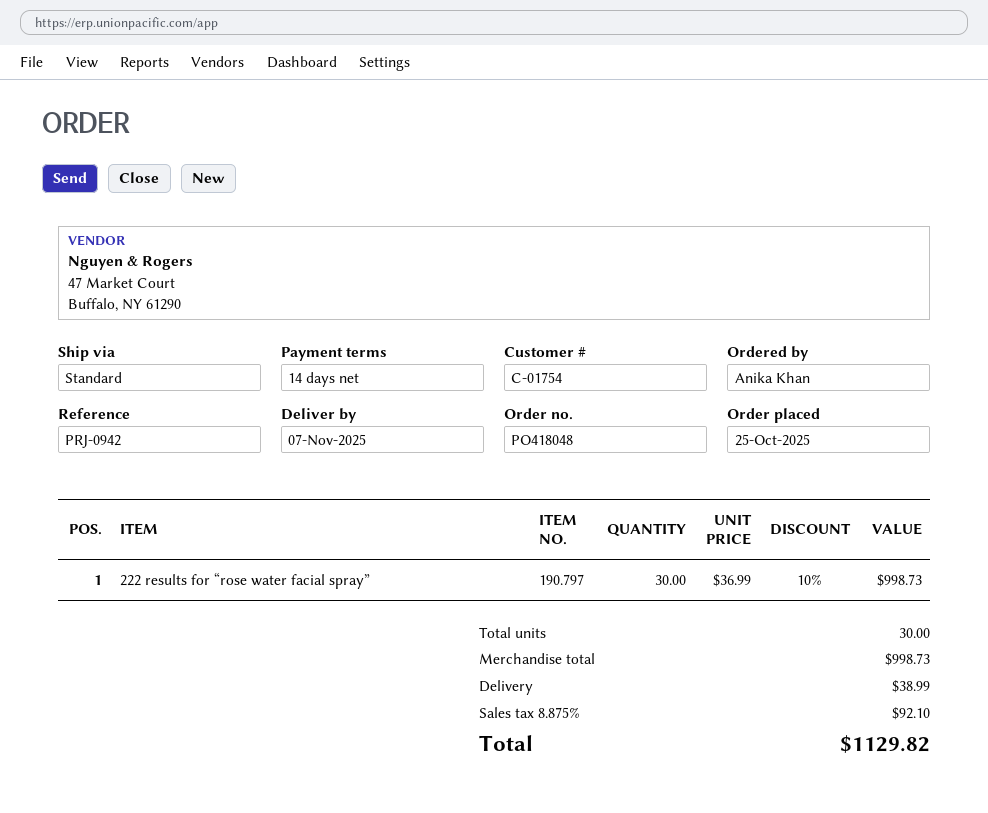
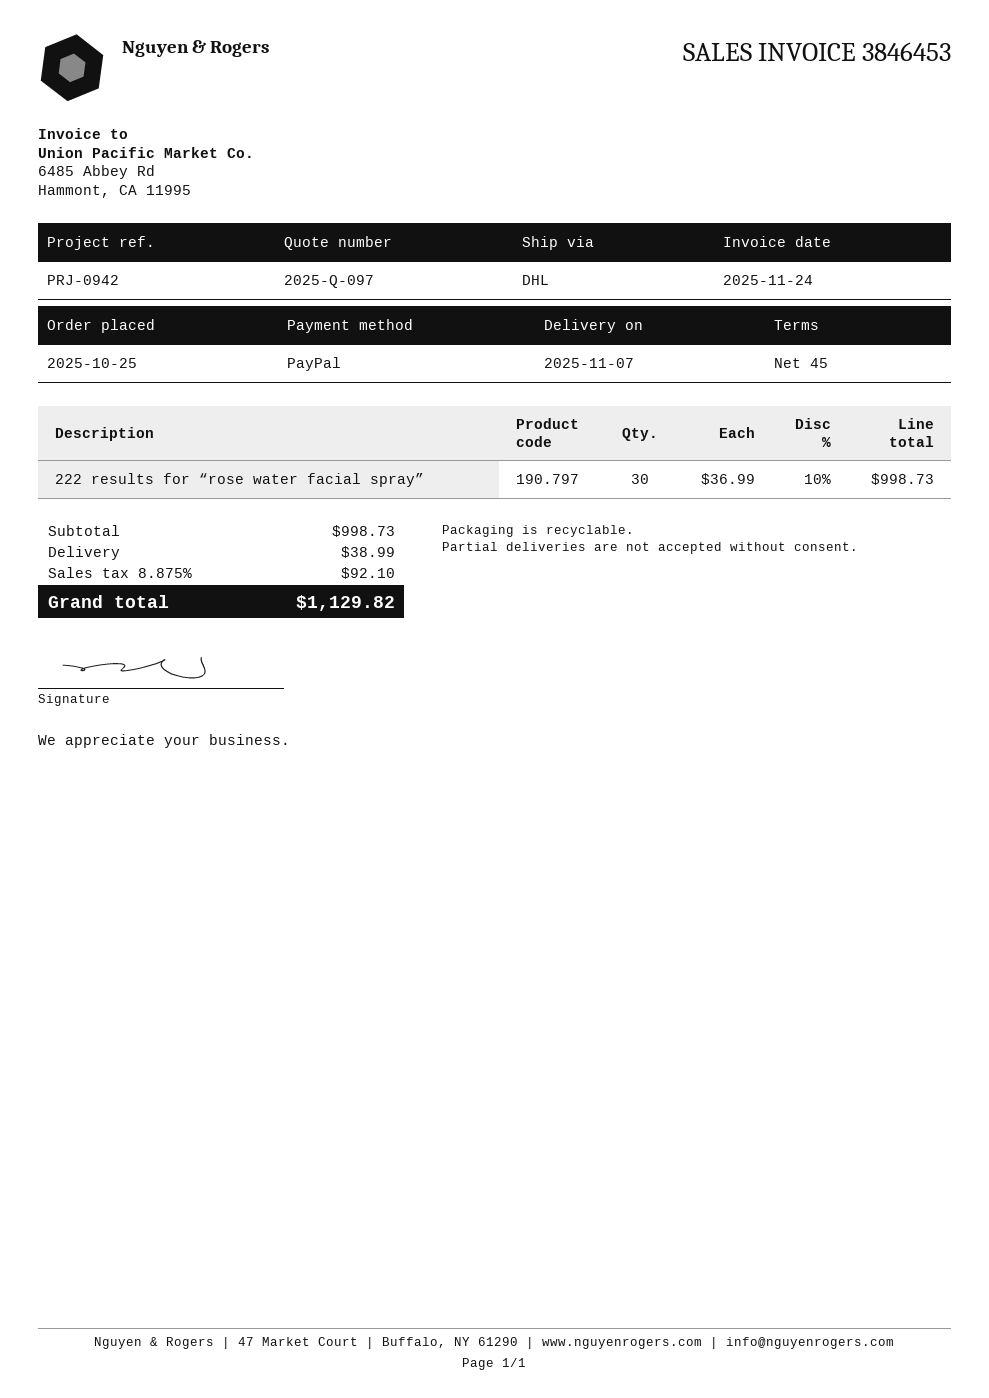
payment terms: 14 days -> 45 days
shipping method: standard -> DHL

